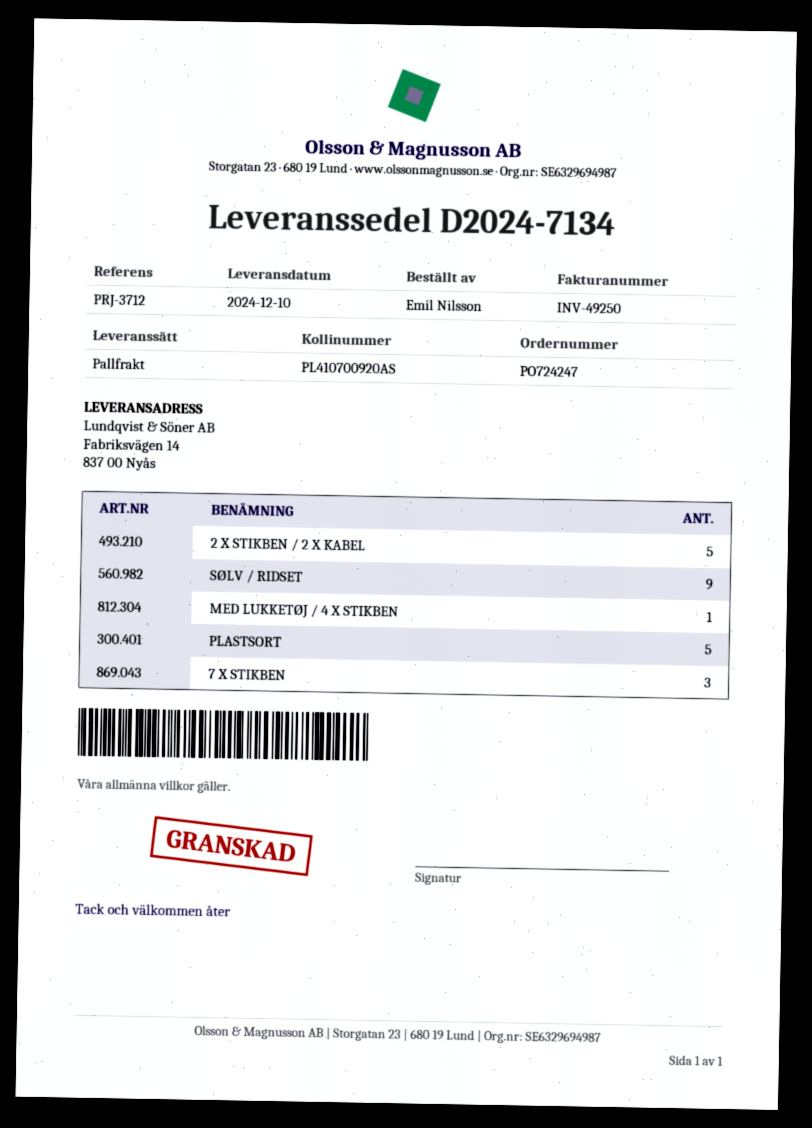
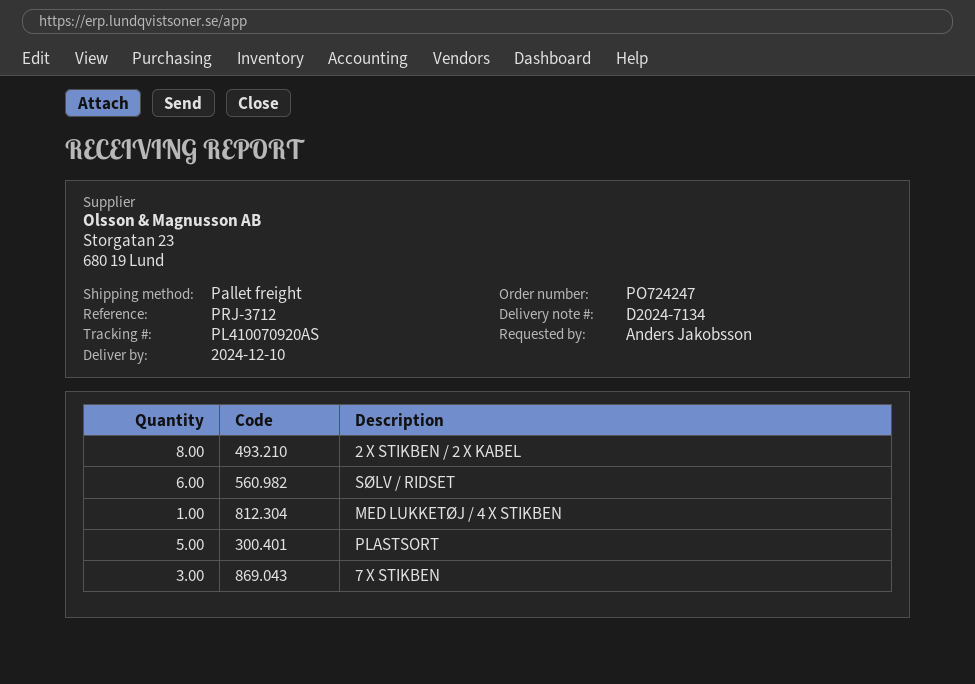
ordered by: Emil Nilsson -> Anders Jakobsson
tracking number: PL410700920AS -> PL410070920AS
2 X STIKBEN / 2 X KABEL: 5 -> 8
SØLV / RIDSET: 9 -> 6

